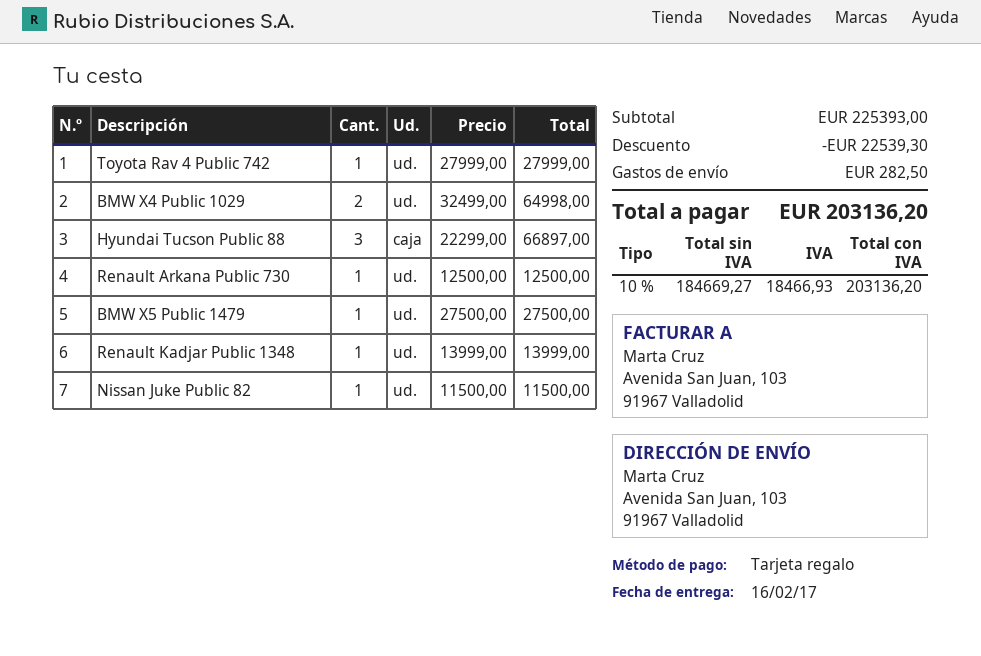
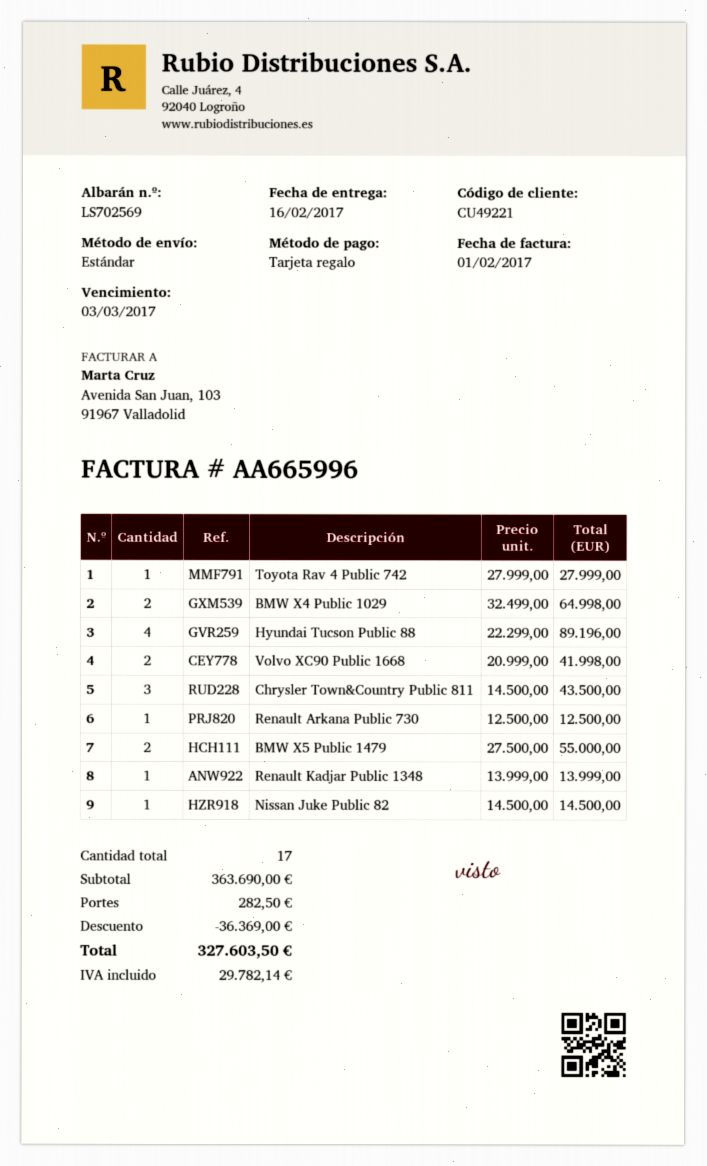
Hyundai Tucson Public 88: 3 x 22299.00 = 66897.00 -> 4 x 22299.00 = 89196.00
BMW X5 Public 1479: 1 x 27500.00 = 27500.00 -> 2 x 27500.00 = 55000.00
Nissan Juke Public 82: 1 x 11500.00 = 11500.00 -> 1 x 14500.00 = 14500.00
Volvo XC90 Public 1668: none -> 2 x 20999.00 = 41998.00
Chrysler Town&Country Public 811: none -> 3 x 14500.00 = 43500.00
subtotal: 225393.00 -> 363690.00
discount: 22539.30 -> 36369.00
tax: 18466.93 -> 29782.14
total: 203136.20 -> 327603.50

